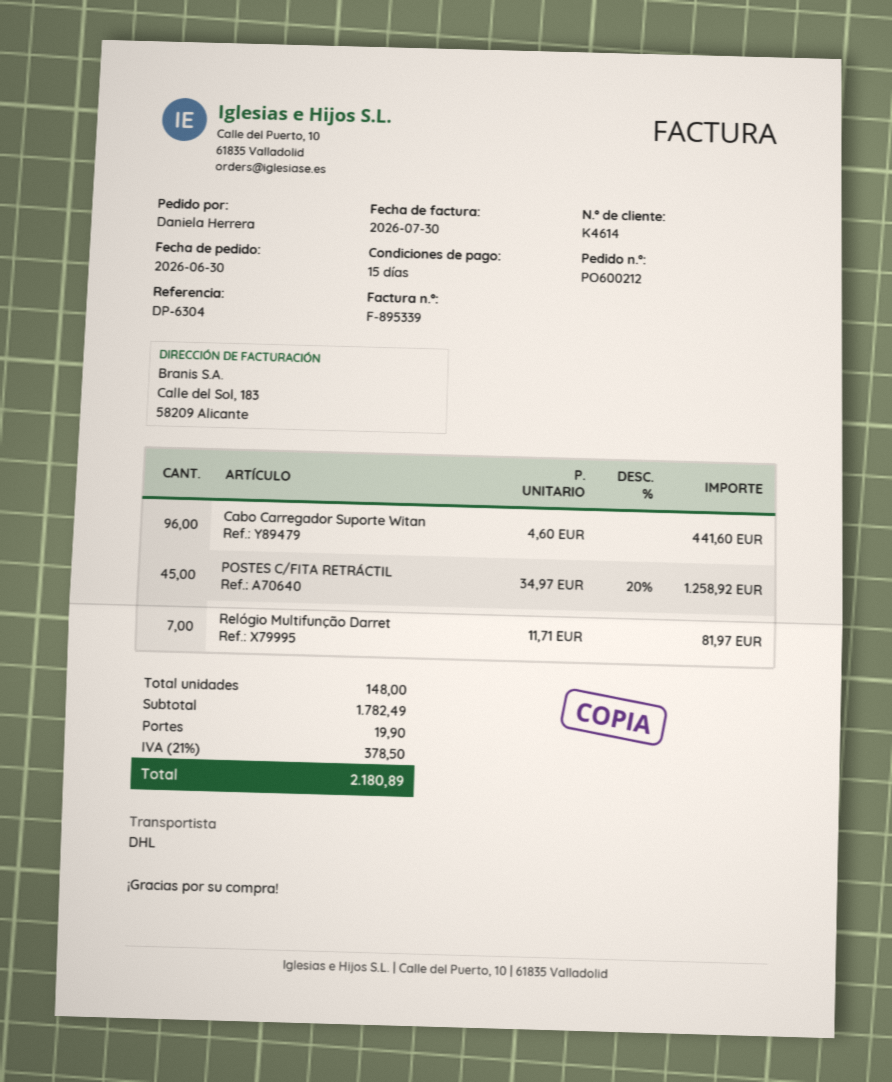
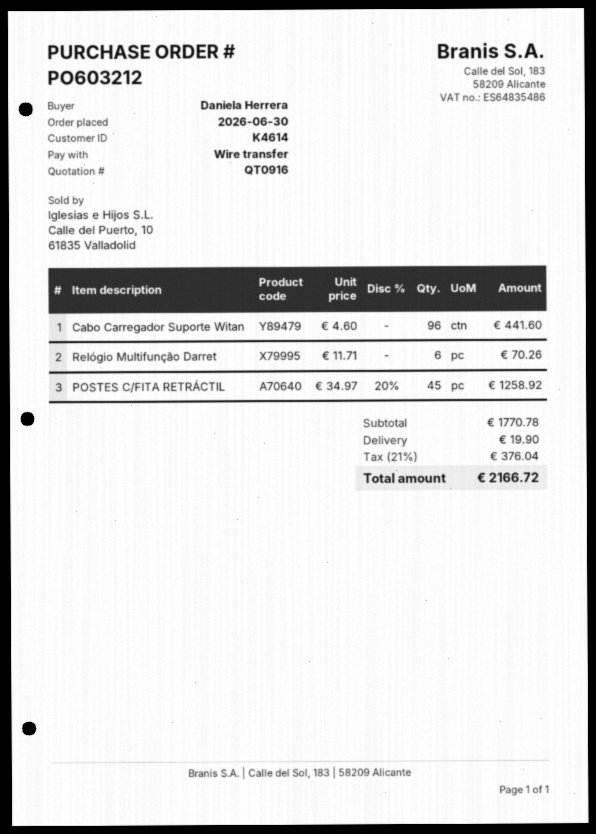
order number: PO600212 -> PO603212
Relógio Multifunção Darret: 7 x 11.71 = 81.97 -> 6 x 11.71 = 70.26
subtotal: 1782.49 -> 1770.78
tax: 21% = 378.50 -> 21% = 376.04
total: 2180.89 -> 2166.72

